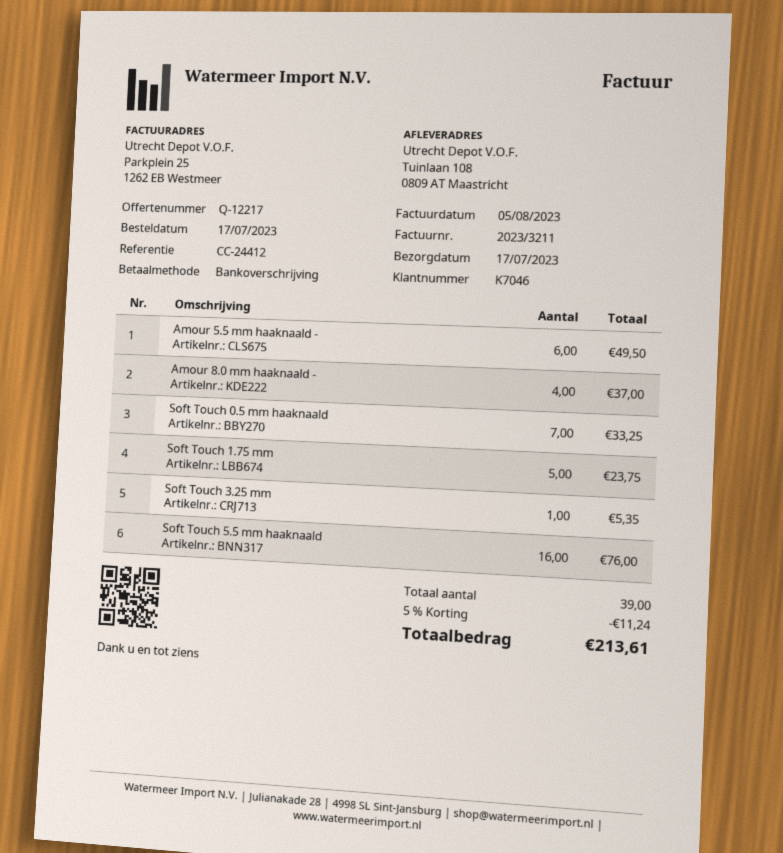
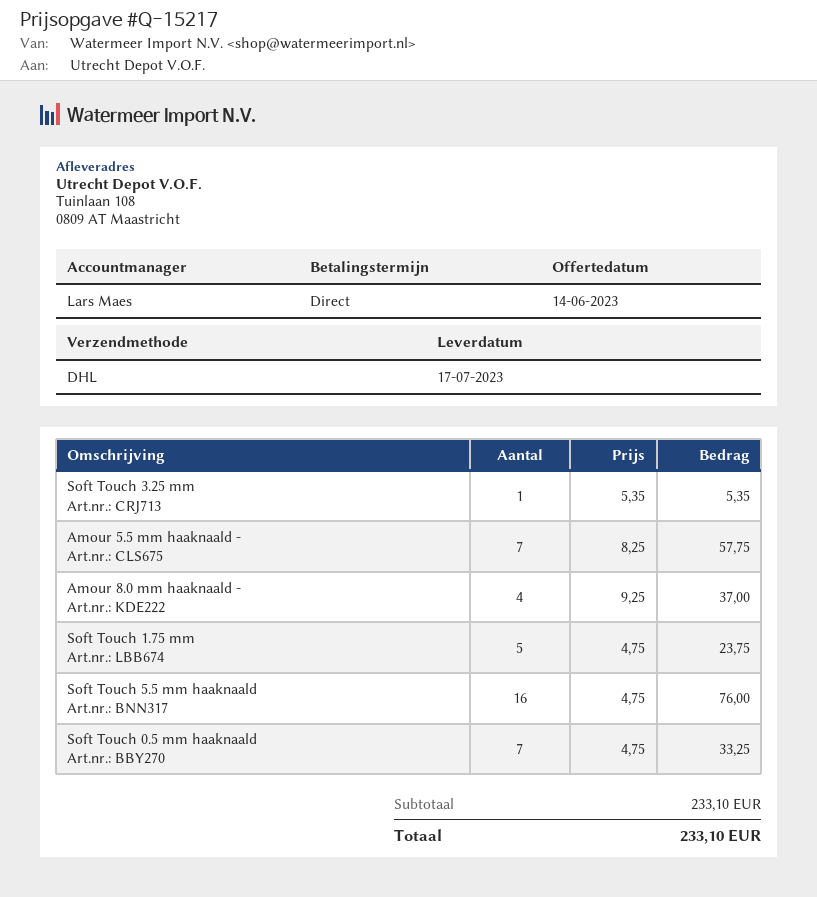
quote number: Q-12217 -> Q-15217
Amour 5.5 mm haaknaald -: 6 for 49.50 -> 7 for 57.75
discount: 5% = 11.24 -> none
total: 213.61 -> 233.10

